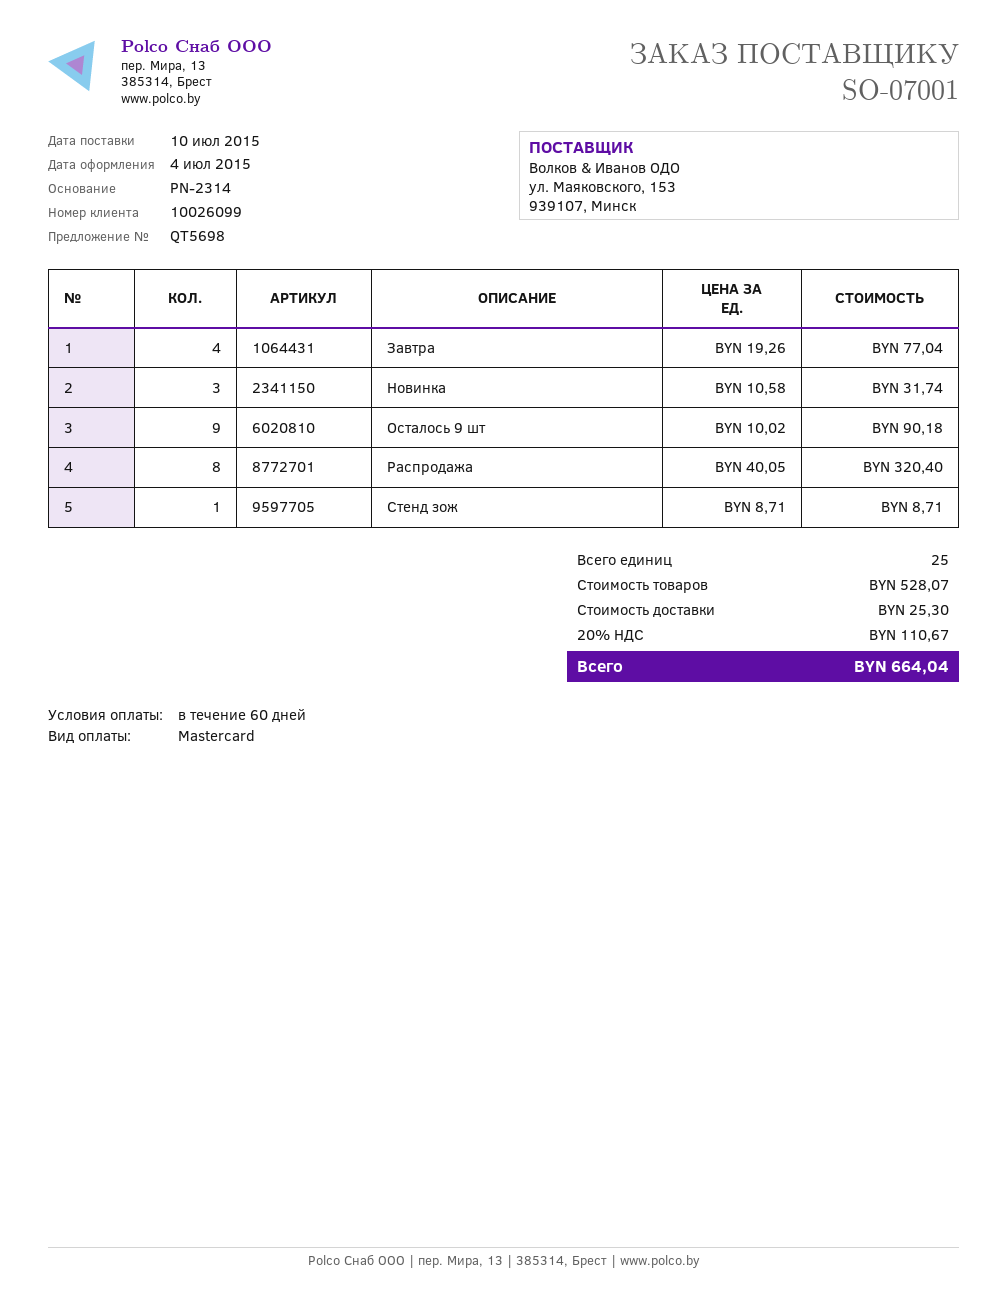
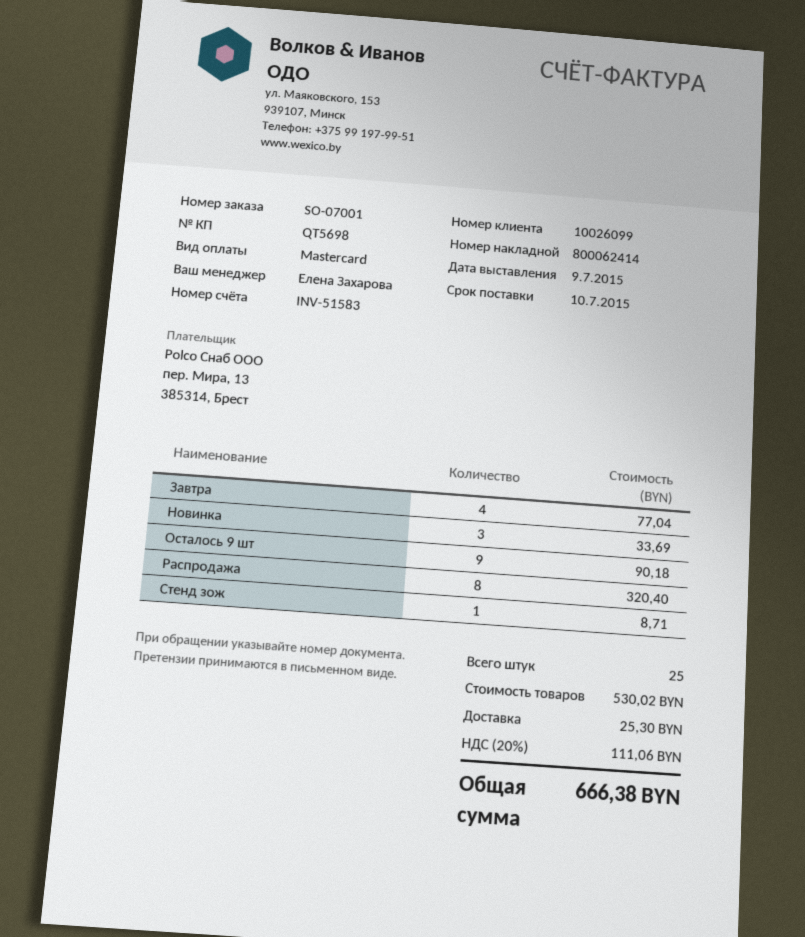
Новинка: 3 for 31.74 -> 3 for 33.69
subtotal: 528.07 -> 530.02
tax: 20% = 110.67 -> 20% = 111.06
total: 664.04 -> 666.38

